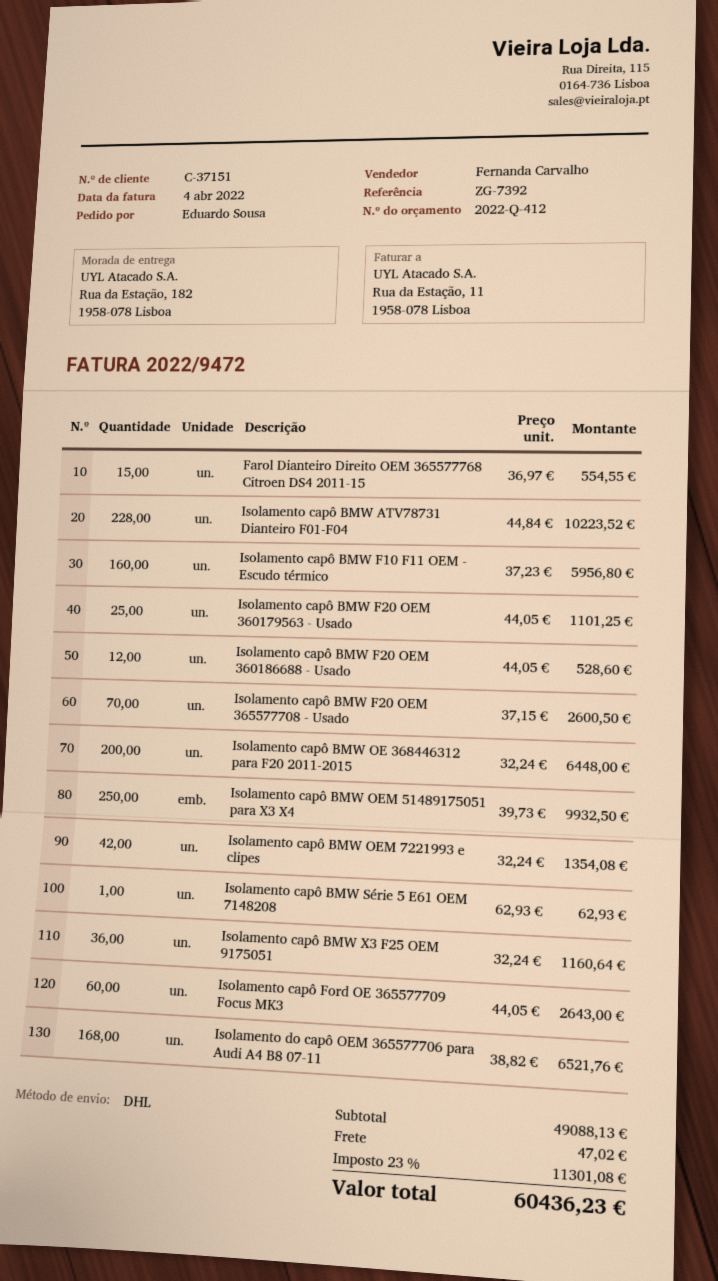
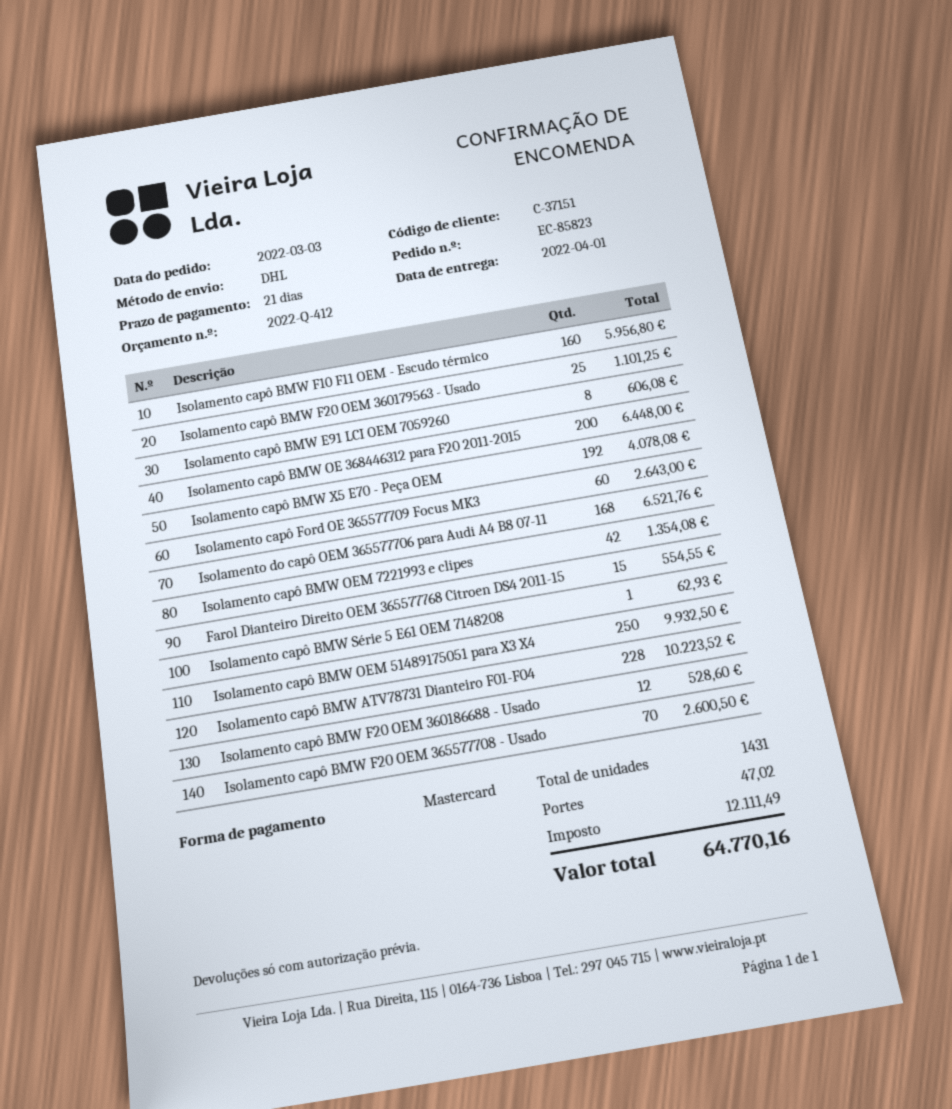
Isolamento capô BMW X3 F25 OEM 9175051: 36 for 1160.64 -> none
Isolamento capô BMW E91 LCI OEM 7059260: none -> 8 for 606.08
Isolamento capô BMW X5 E70 - Peça OEM: none -> 192 for 4078.08
tax: 11301.08 -> 12111.49
total: 60436.23 -> 64770.16

